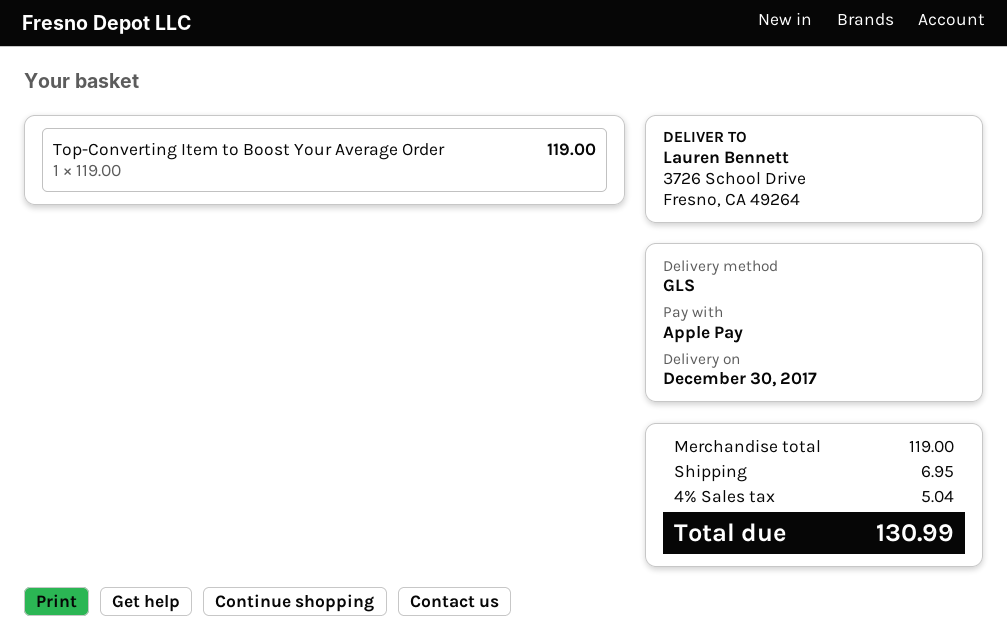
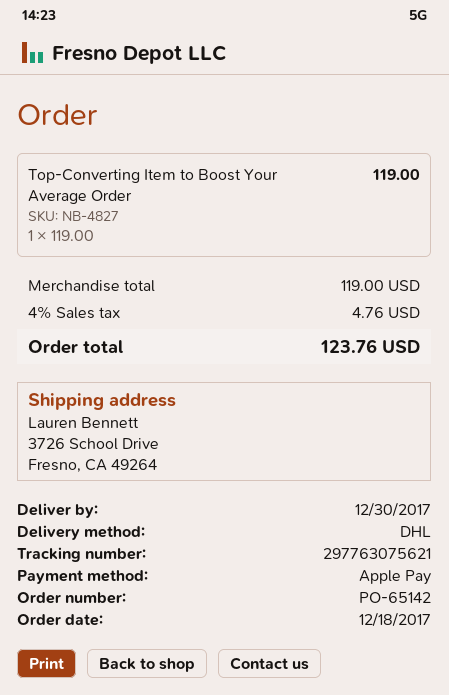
shipping method: GLS -> DHL
shipping: 6.95 -> none
tax: 4% = 5.04 -> 4% = 4.76
total: 130.99 -> 123.76

